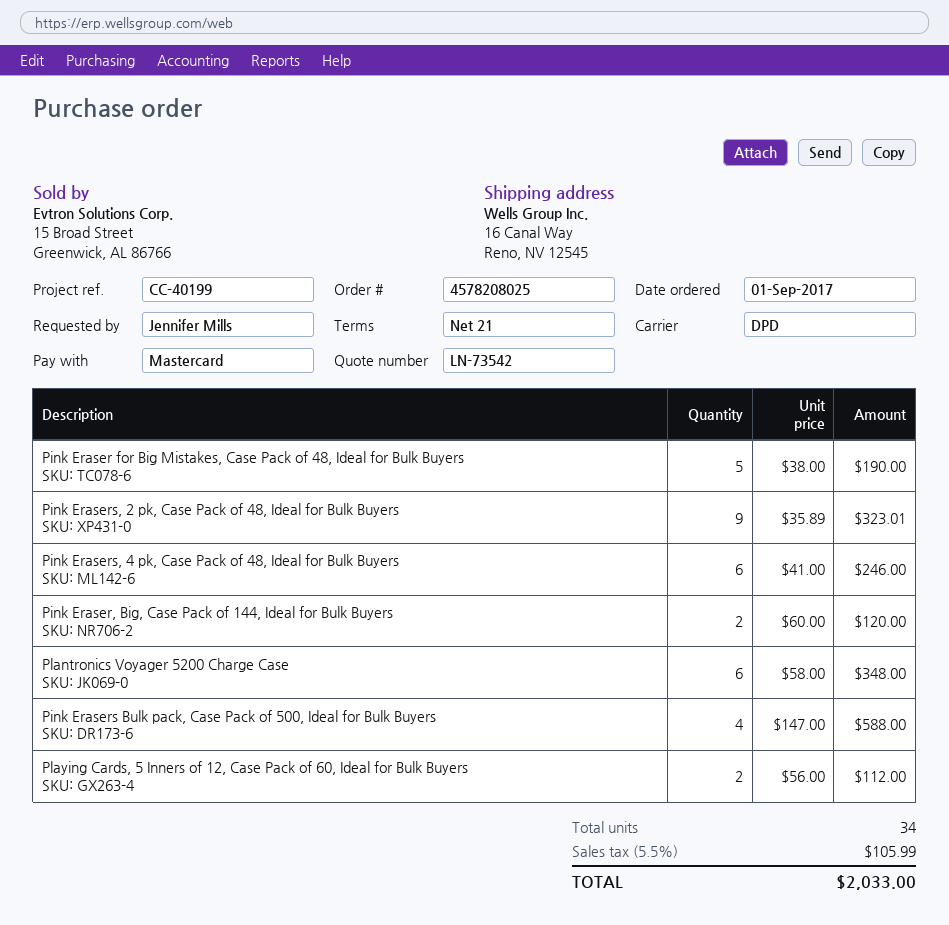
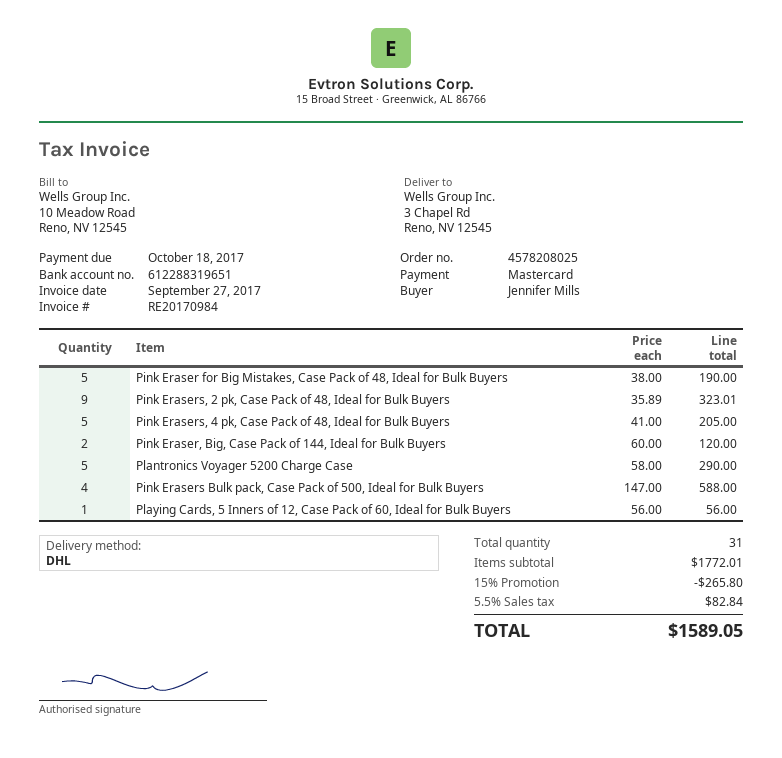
shipping method: DPD -> DHL
ship to: 16 Canal Way, Reno, NV 12545 -> 3 Chapel Rd, Reno, NV 12545
Pink Erasers, 4 pk, Case Pack of 48, Ideal for Bulk Buyers: 6 x 41.00 = 246.00 -> 5 x 41.00 = 205.00
Plantronics Voyager 5200 Charge Case: 6 x 58.00 = 348.00 -> 5 x 58.00 = 290.00
Playing Cards, 5 Inners of 12, Case Pack of 60, Ideal for Bulk Buyers: 2 x 56.00 = 112.00 -> 1 x 56.00 = 56.00
total quantity: 34 -> 31
discount: none -> 15% = 265.80
tax: 5.5% = 105.99 -> 5.5% = 82.84
total: 2033.00 -> 1589.05

